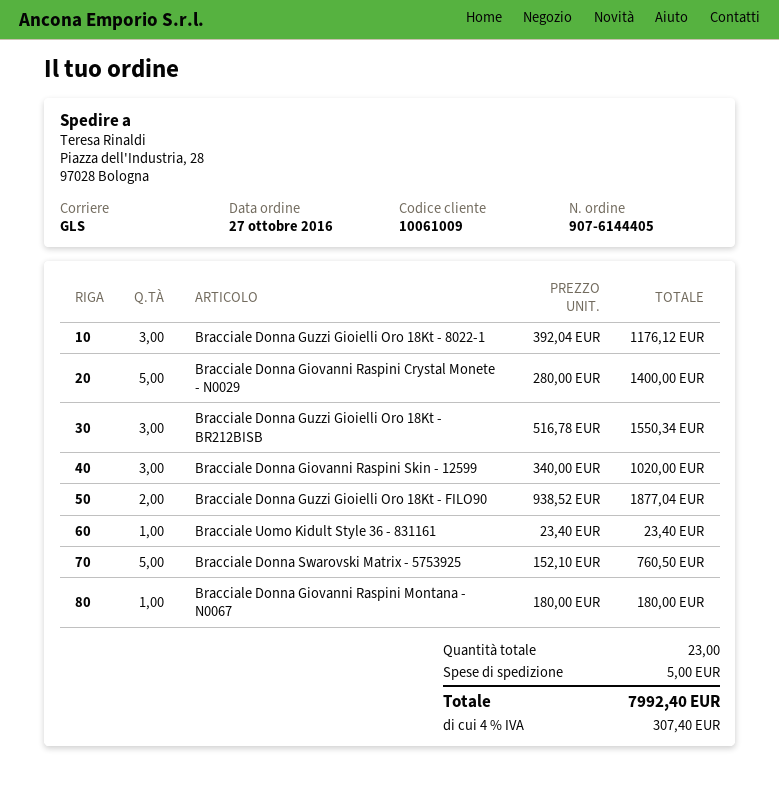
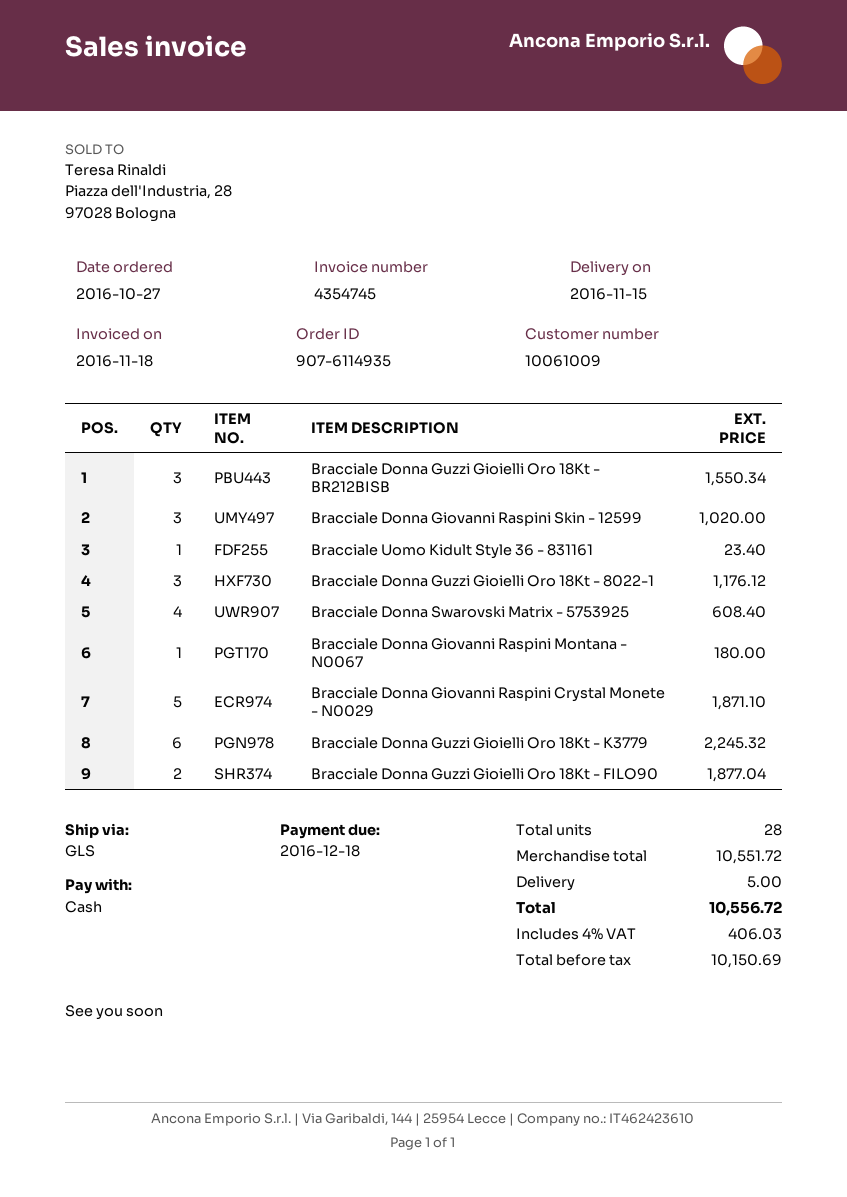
order number: 907-6144405 -> 907-6114935
Bracciale Donna Giovanni Raspini Crystal Monete - N0029: 5 for 1400.00 -> 5 for 1871.10
Bracciale Donna Swarovski Matrix - 5753925: 5 for 760.50 -> 4 for 608.40
Bracciale Donna Guzzi Gioielli Oro 18Kt - K3779: none -> 6 for 2245.32
total quantity: 23 -> 28
tax: 4% = 307.40 -> 4% = 406.03
total: 7992.40 -> 10556.72

